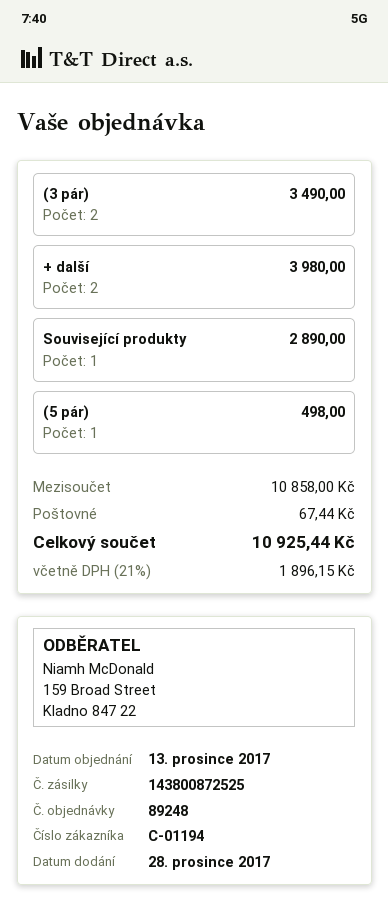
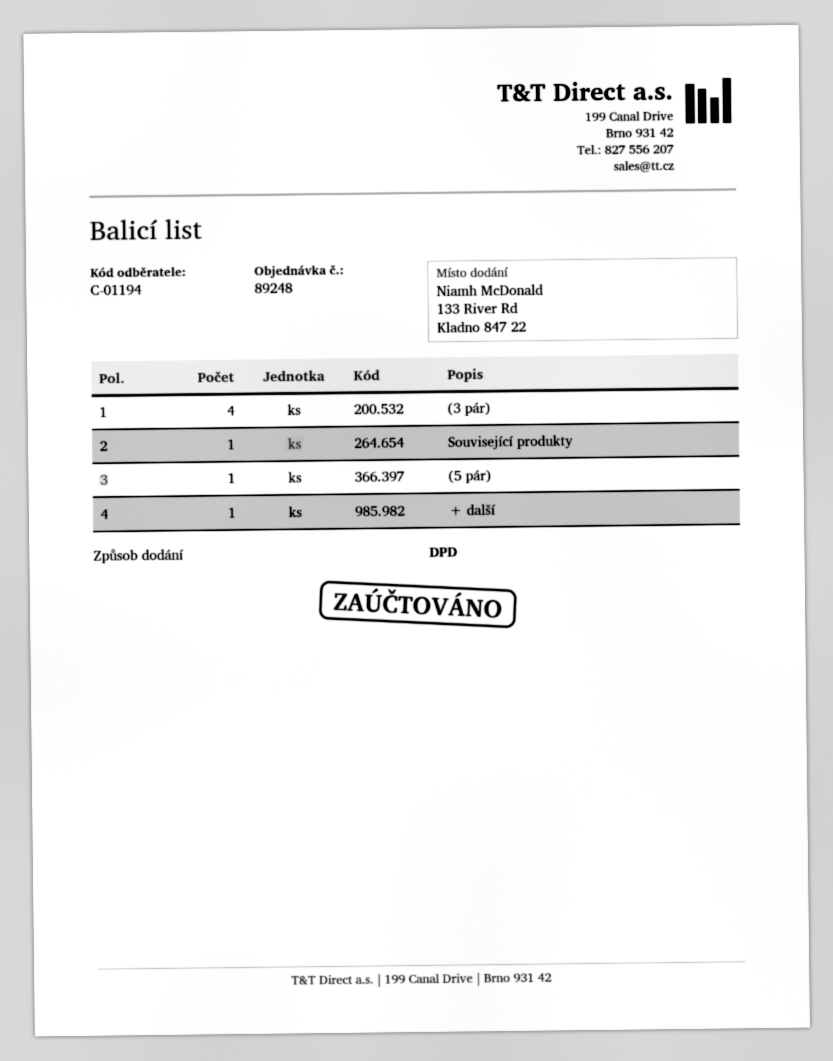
(3 pár): 2 -> 4
+ další: 2 -> 1

